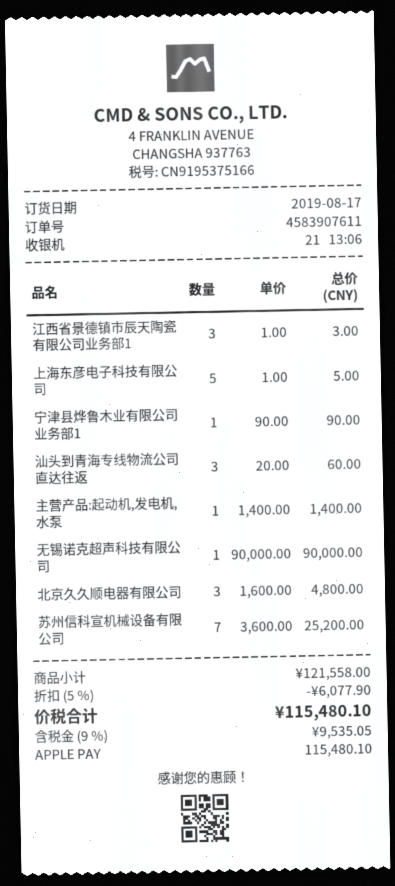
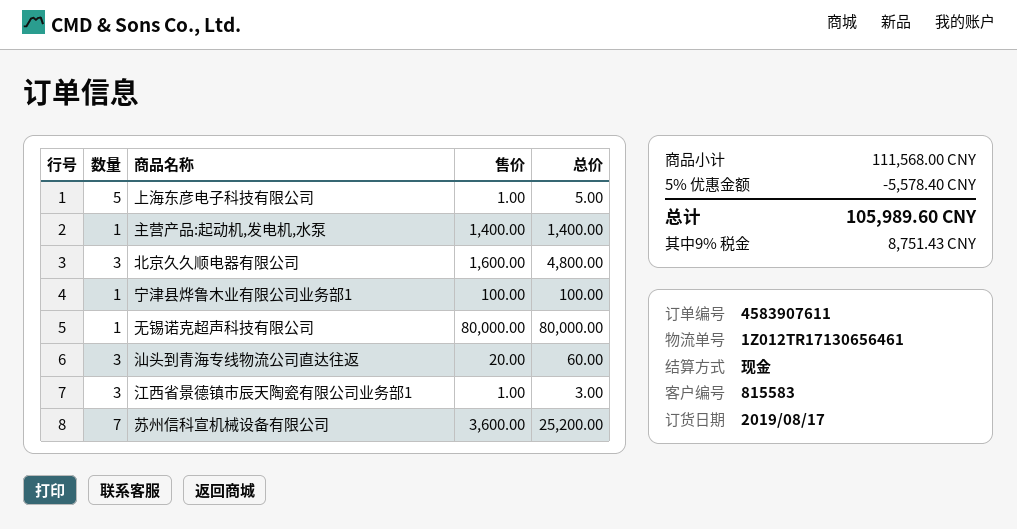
payment method: Apple Pay -> cash
宁津县烨鲁木业有限公司业务部1: 1 x 90.00 = 90.00 -> 1 x 100.00 = 100.00
无锡诺克超声科技有限公司: 1 x 90000.00 = 90000.00 -> 1 x 80000.00 = 80000.00
subtotal: 121558.00 -> 111568.00
discount: 5% = 6077.90 -> 5% = 5578.40
tax: 9% = 9535.05 -> 9% = 8751.43
total: 115480.10 -> 105989.60

